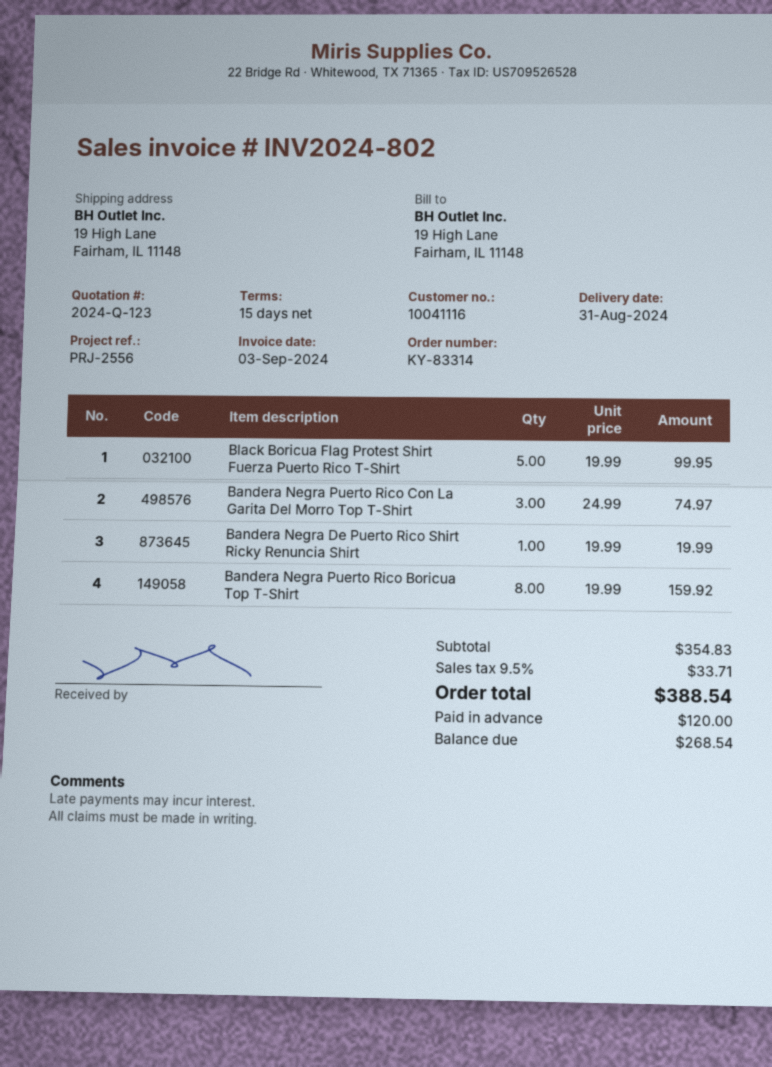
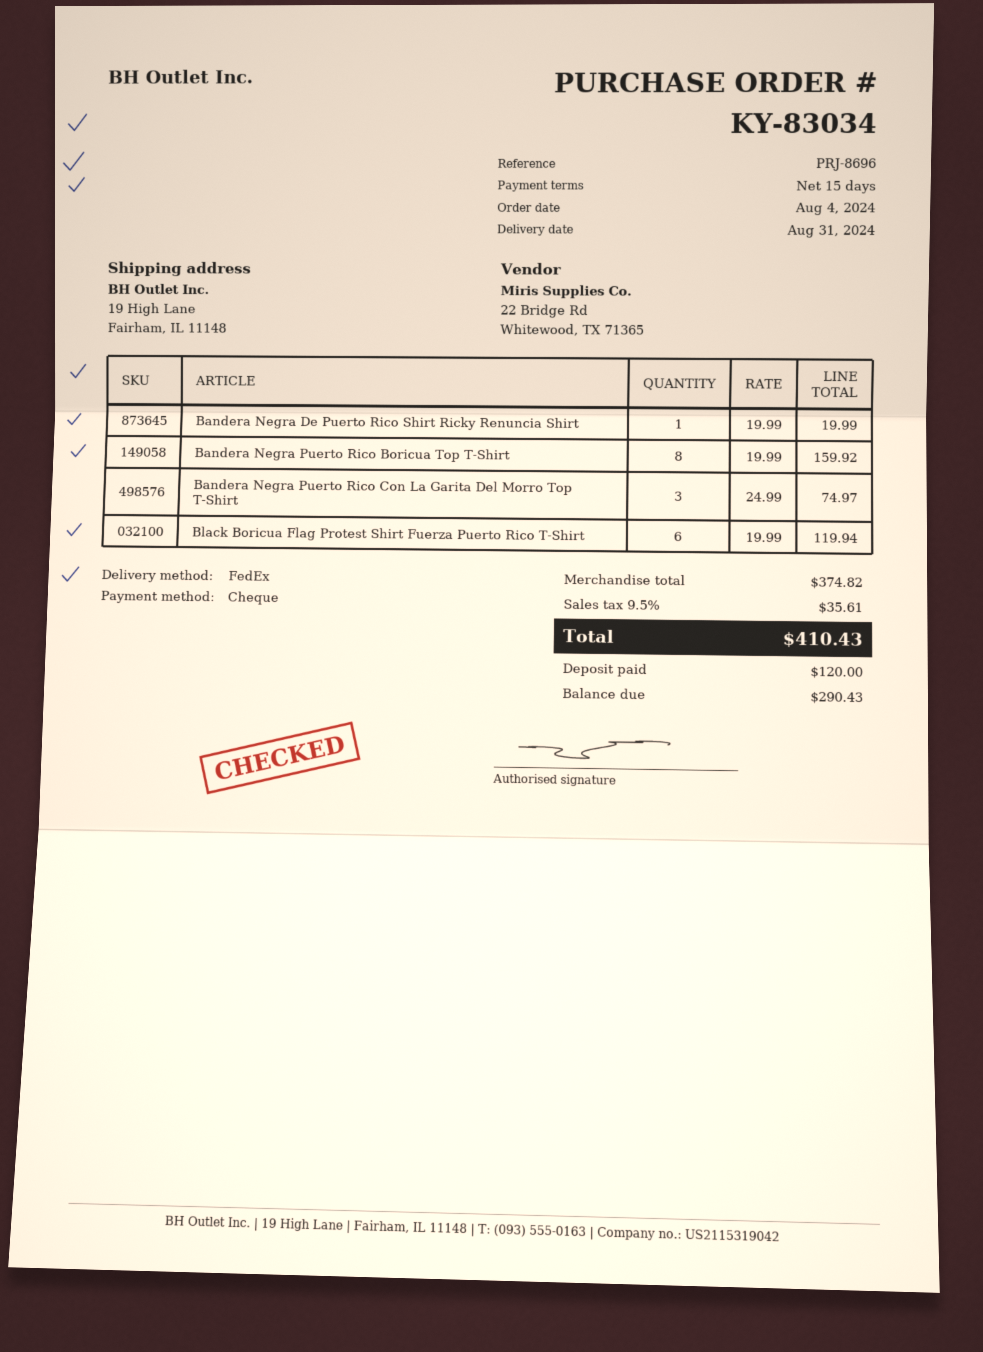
order number: KY-83314 -> KY-83034
reference: PRJ-2556 -> PRJ-8696
Black Boricua Flag Protest Shirt Fuerza Puerto Rico T-Shirt: 5 x 19.99 = 99.95 -> 6 x 19.99 = 119.94
subtotal: 354.83 -> 374.82
tax: 9.5% = 33.71 -> 9.5% = 35.61
total: 388.54 -> 410.43
balance: 268.54 -> 290.43

